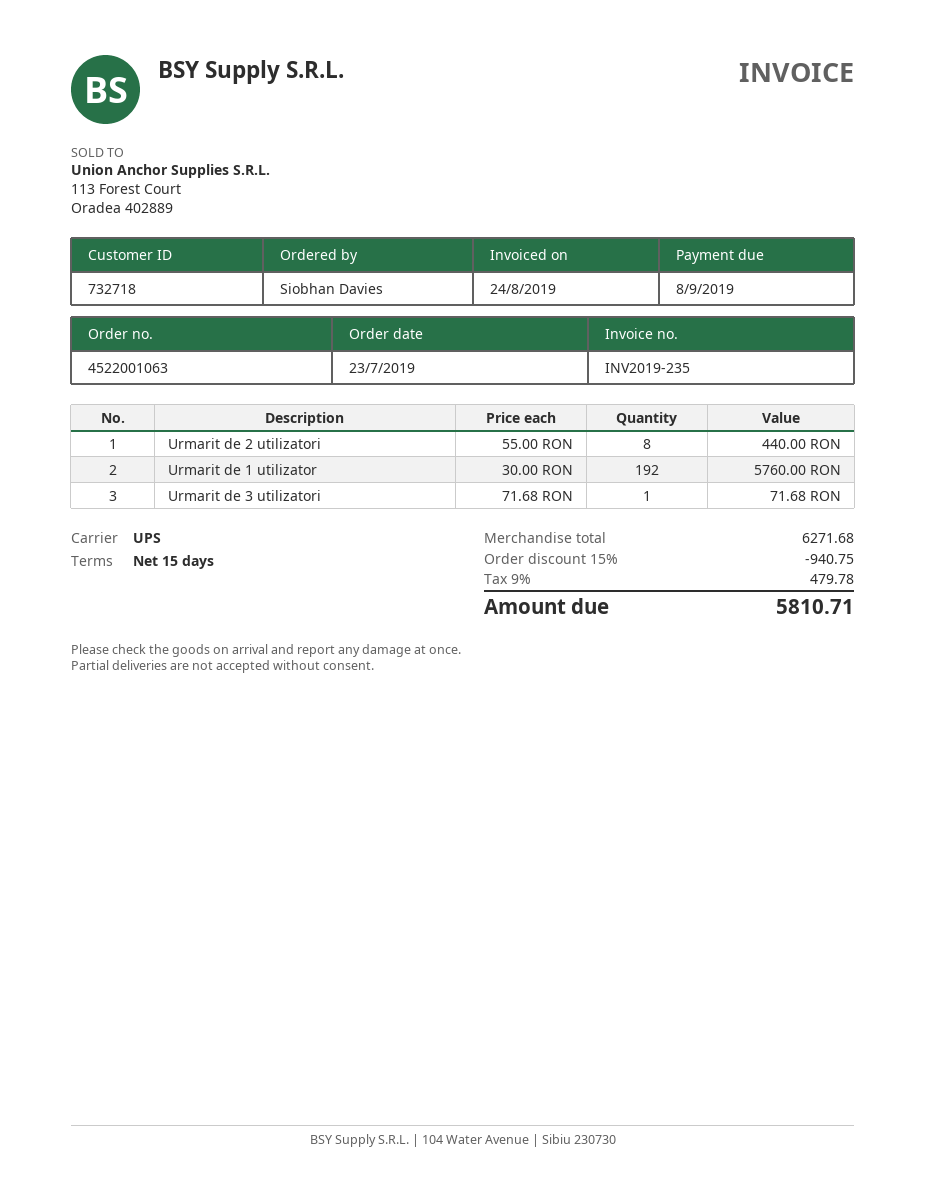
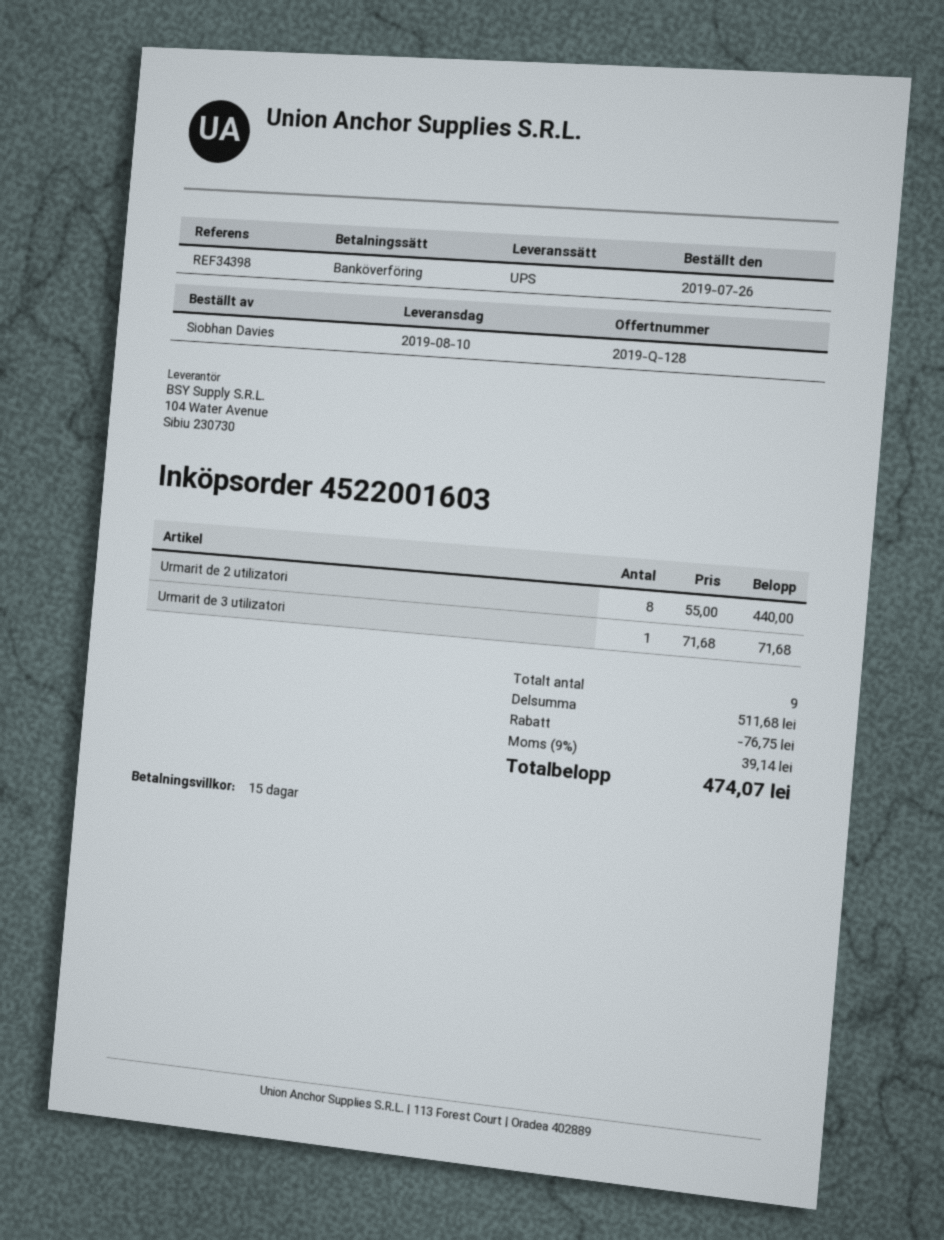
order number: 4522001063 -> 4522001603
order date: 2019-07-23 -> 2019-07-26
Urmarit de 1 utilizator: 192 x 30.00 = 5760.00 -> none
subtotal: 6271.68 -> 511.68
discount: 940.75 -> 76.75
tax: 9% = 479.78 -> 9% = 39.14
total: 5810.71 -> 474.07

